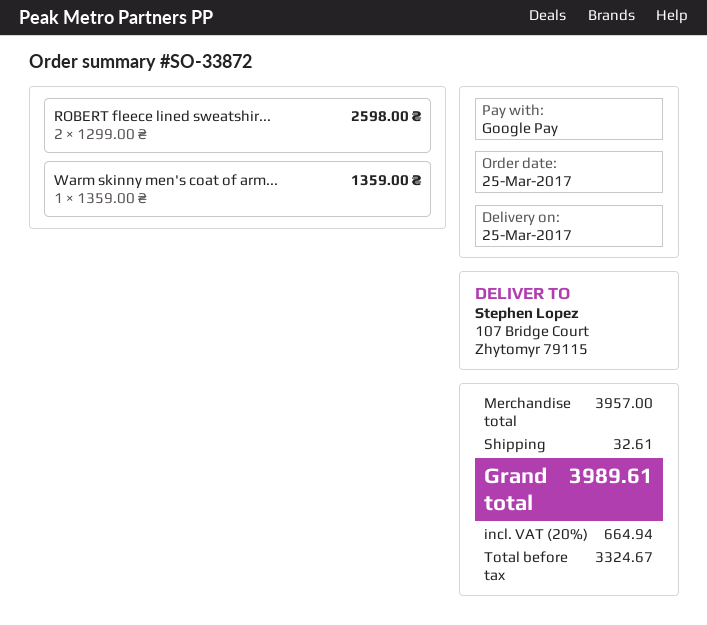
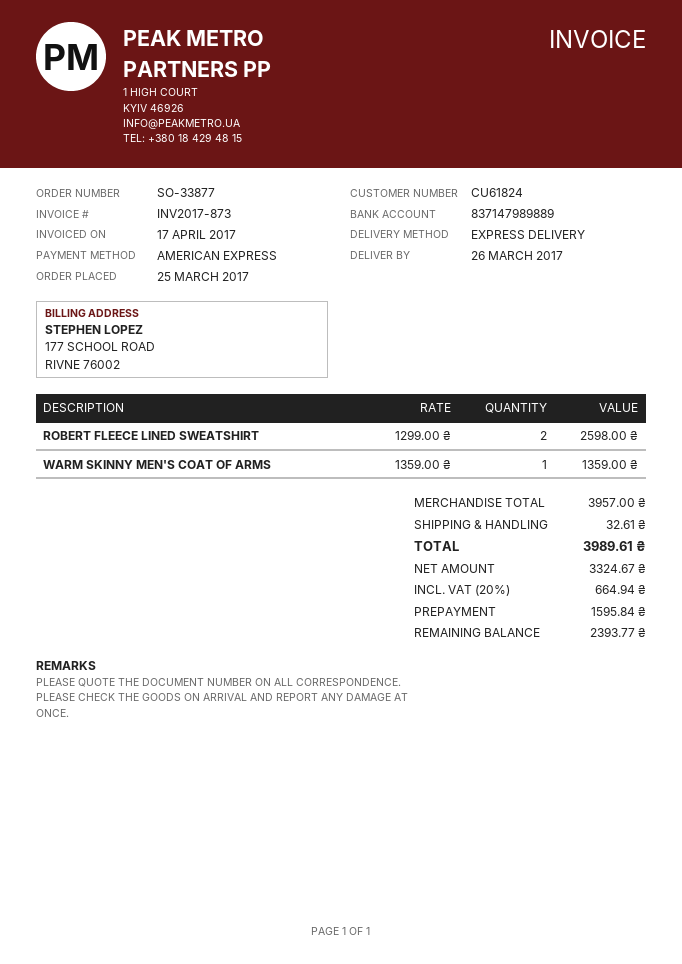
order number: SO-33872 -> SO-33877
delivery date: 2017-03-25 -> 2017-03-26
payment method: Google Pay -> American Express

